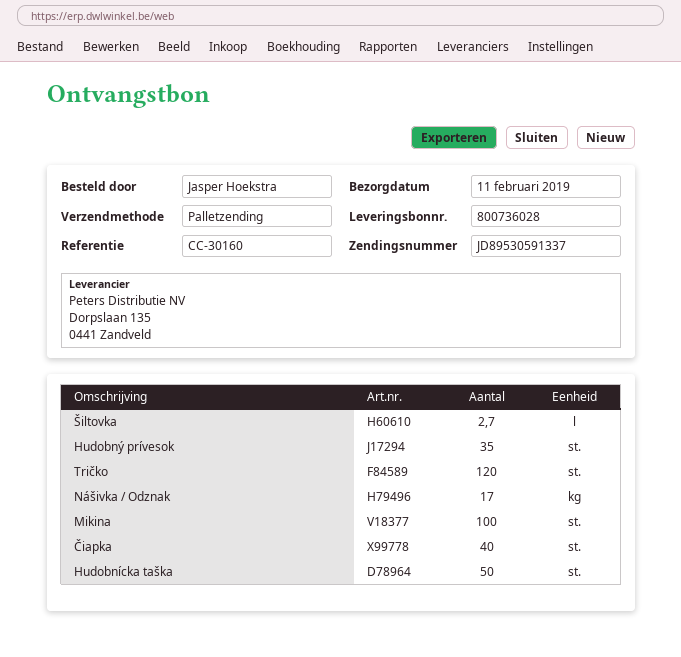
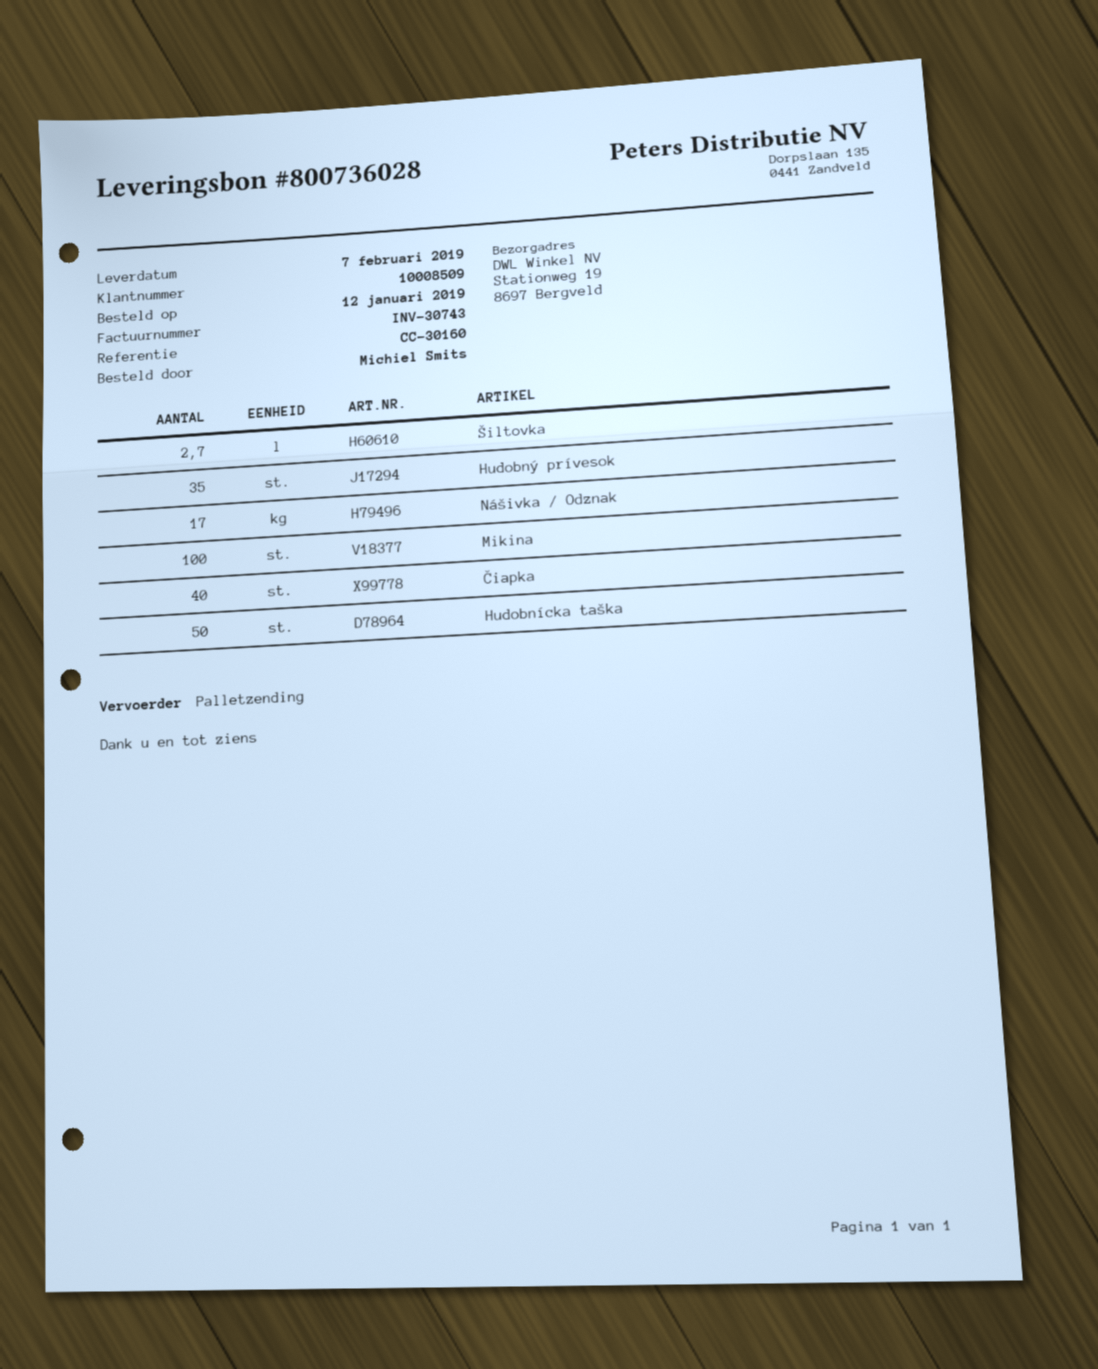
delivery date: 2019-02-11 -> 2019-02-07
ordered by: Jasper Hoekstra -> Michiel Smits
Tričko: 120 -> none

